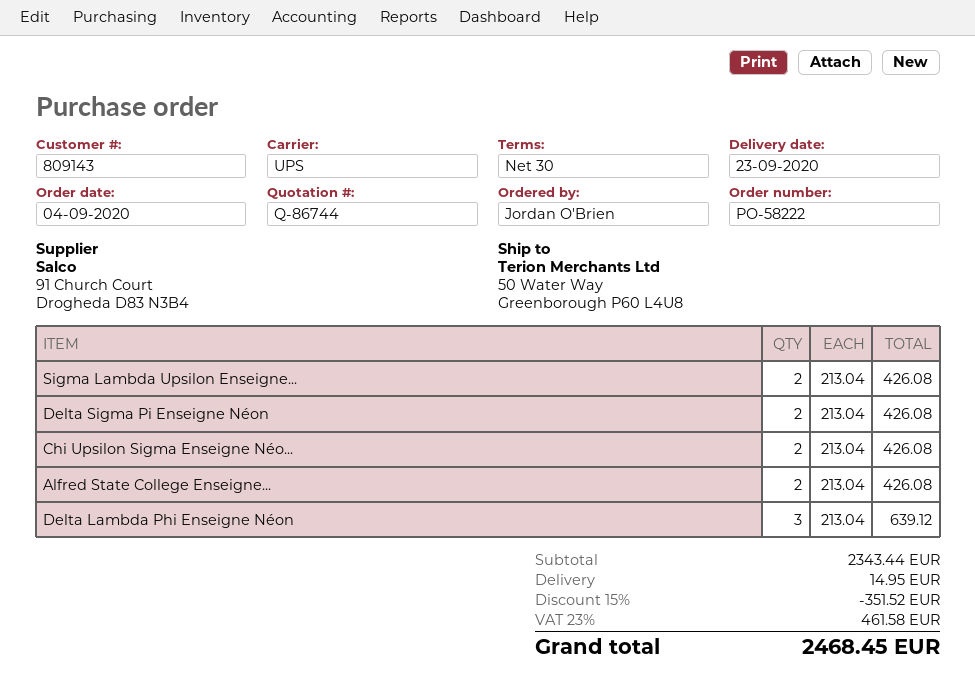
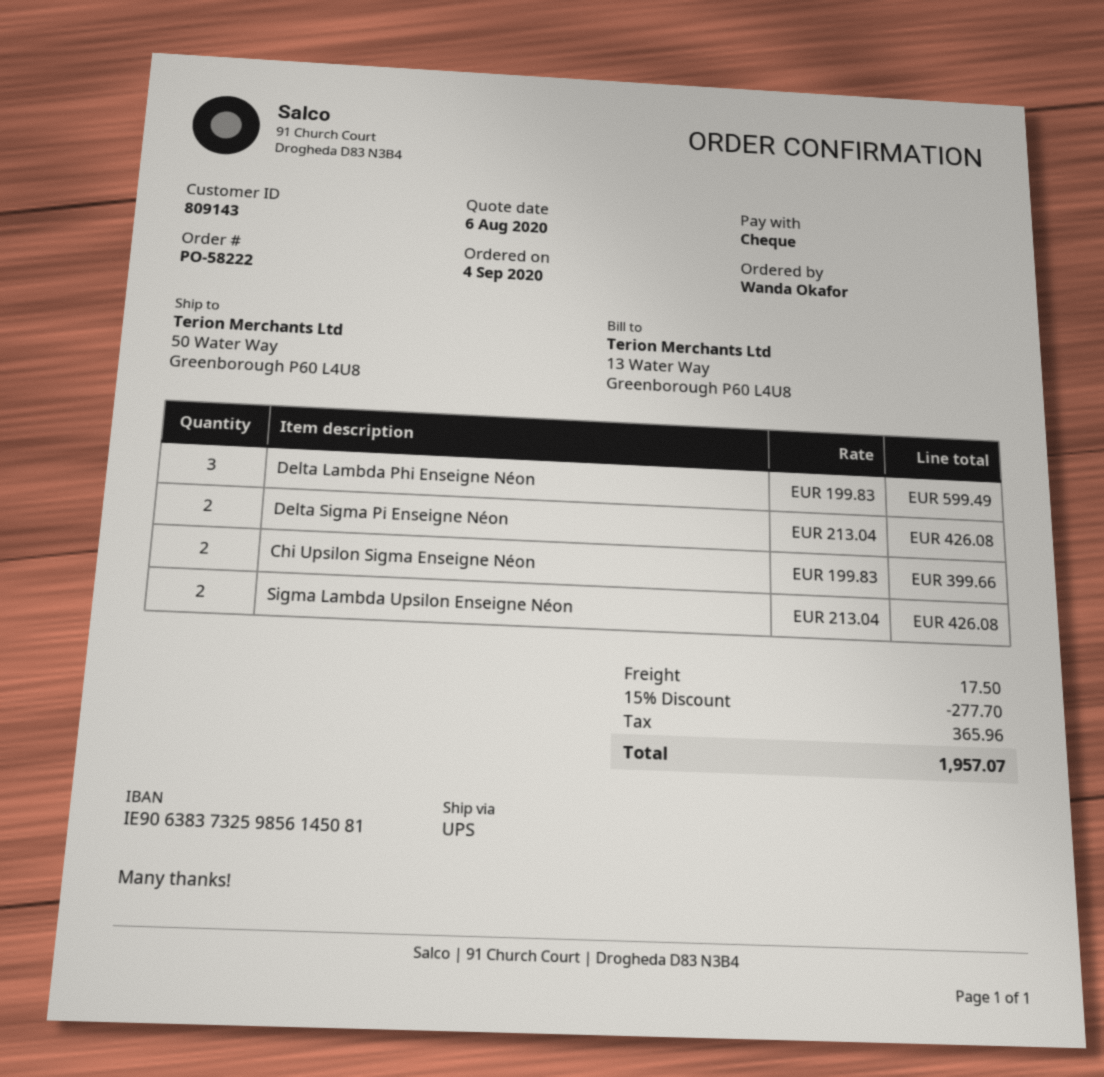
ordered by: Jordan O'Brien -> Wanda Okafor
Chi Upsilon Sigma Enseigne Néo...: 2 x 213.04 = 426.08 -> 2 x 199.83 = 399.66
Alfred State College Enseigne...: 2 x 213.04 = 426.08 -> none
Delta Lambda Phi Enseigne Néon: 3 x 213.04 = 639.12 -> 3 x 199.83 = 599.49
discount: 15% = 351.52 -> 15% = 277.70
shipping: 14.95 -> 17.50
tax: 461.58 -> 365.96
total: 2468.45 -> 1957.07

